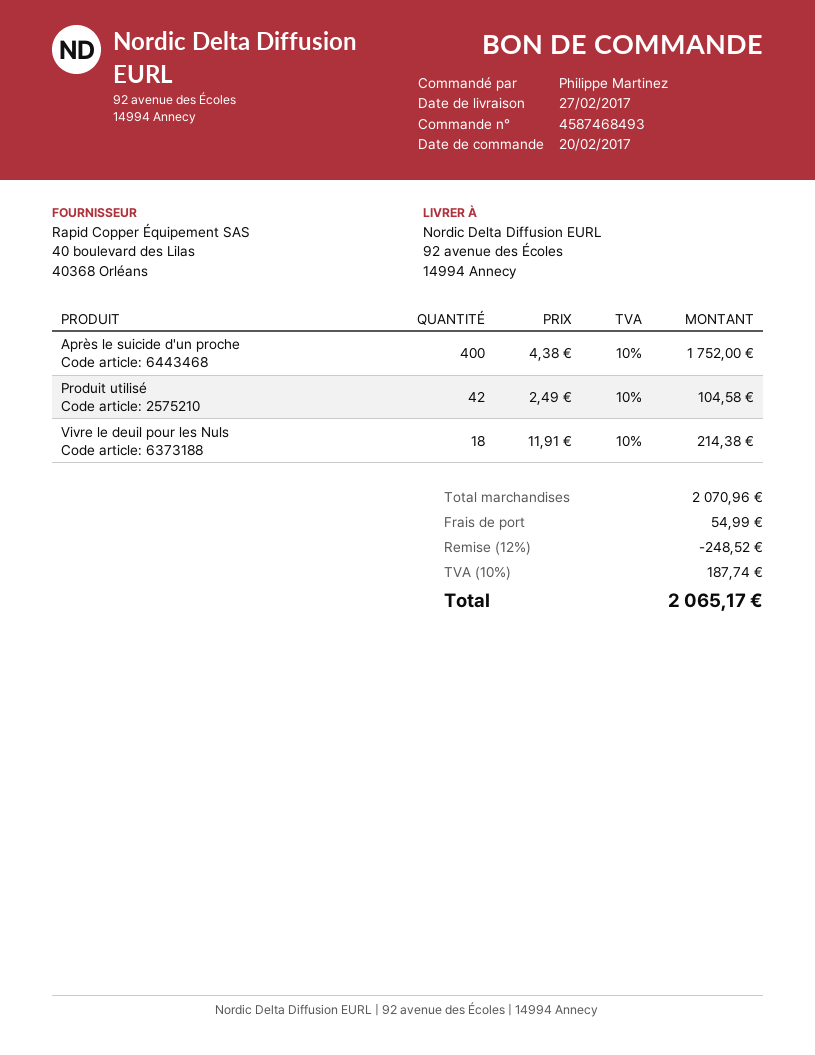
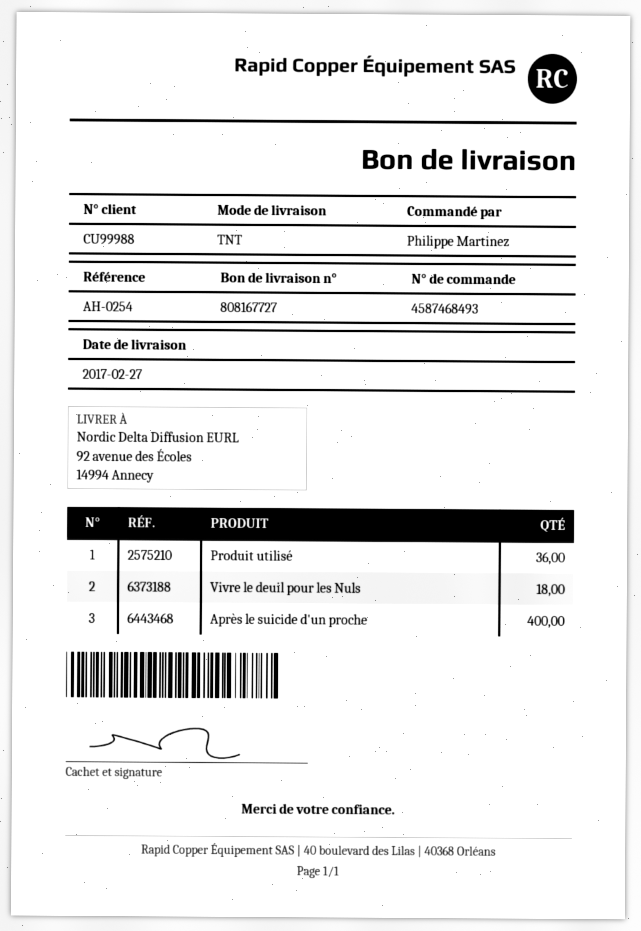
Produit utilisé: 42 -> 36

